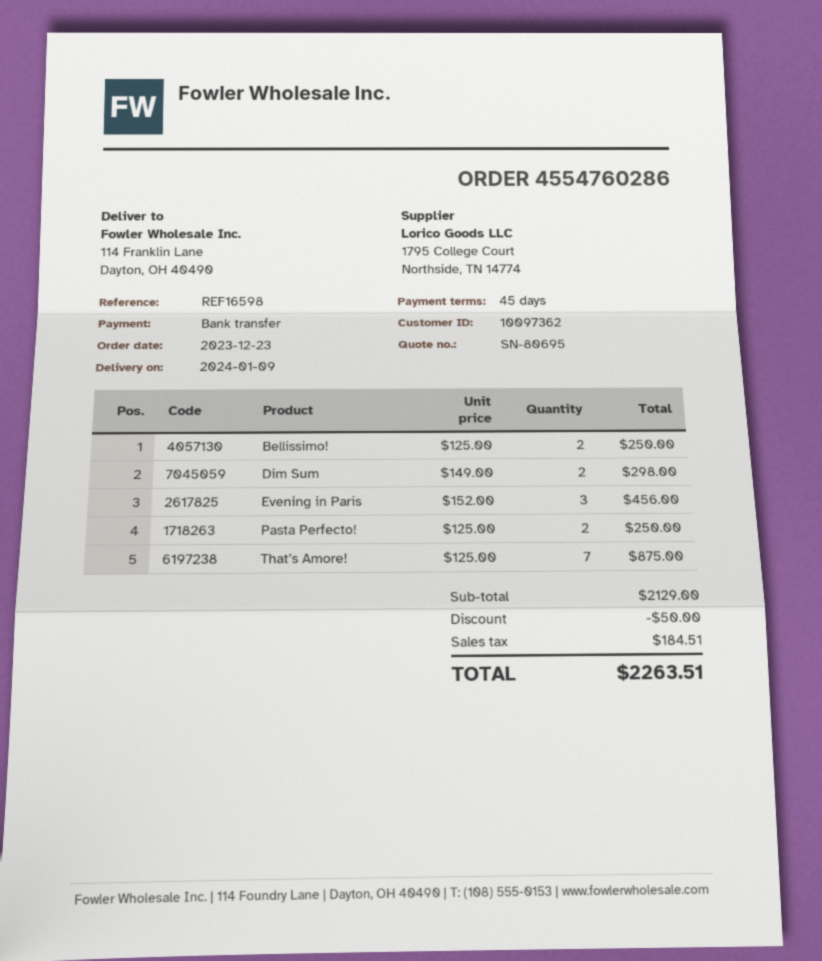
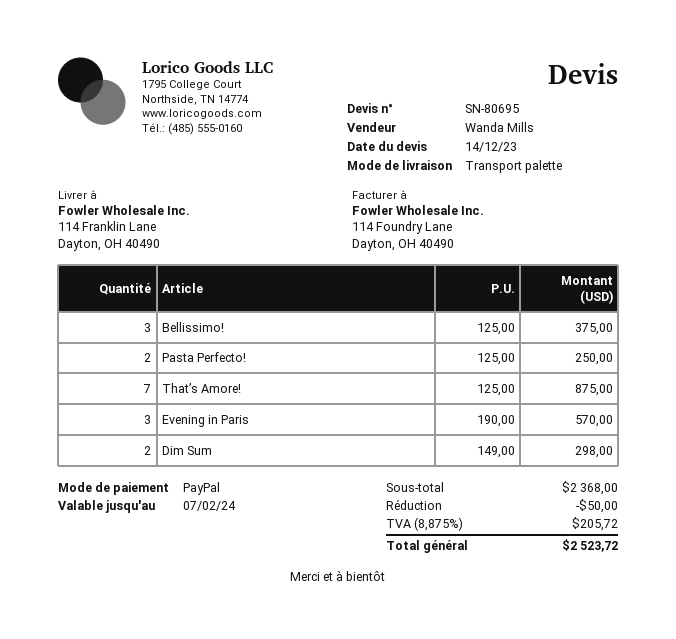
payment method: bank transfer -> PayPal
Bellissimo!: 2 x 125.00 = 250.00 -> 3 x 125.00 = 375.00
Evening in Paris: 3 x 152.00 = 456.00 -> 3 x 190.00 = 570.00
subtotal: 2129.00 -> 2368.00
tax: 184.51 -> 205.72
total: 2263.51 -> 2523.72

